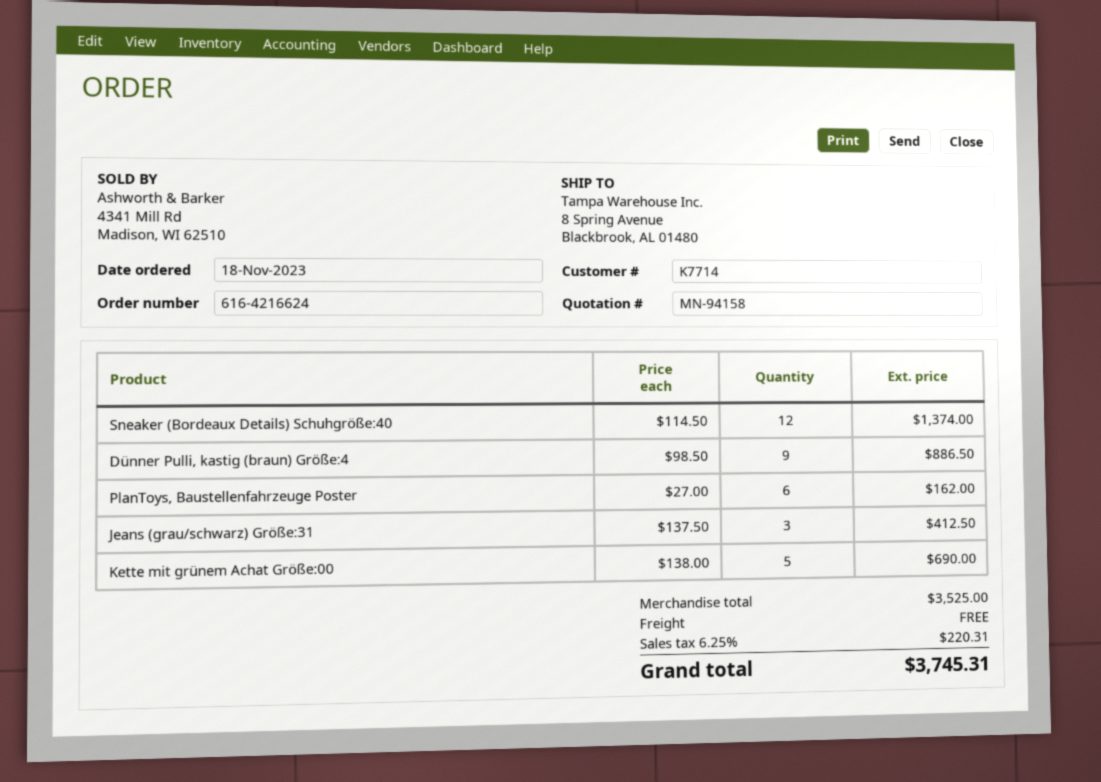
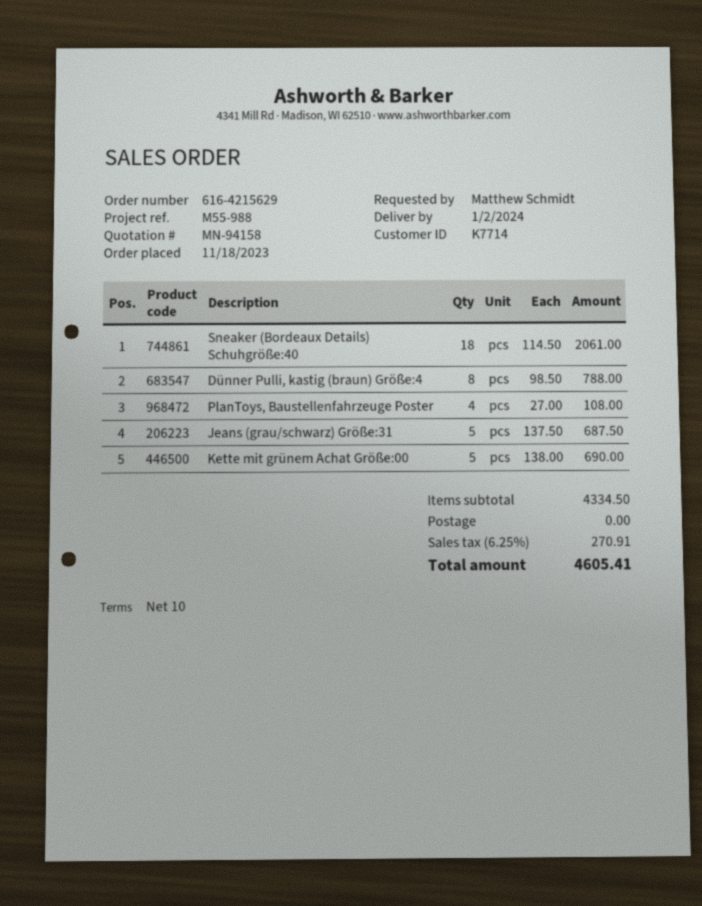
order number: 616-4216624 -> 616-4215629
Sneaker (Bordeaux Details) Schuhgröße:40: 12 x 114.50 = 1374.00 -> 18 x 114.50 = 2061.00
Dünner Pulli, kastig (braun) Größe:4: 9 x 98.50 = 886.50 -> 8 x 98.50 = 788.00
PlanToys, Baustellenfahrzeuge Poster: 6 x 27.00 = 162.00 -> 4 x 27.00 = 108.00
Jeans (grau/schwarz) Größe:31: 3 x 137.50 = 412.50 -> 5 x 137.50 = 687.50
subtotal: 3525.00 -> 4334.50
tax: 6.25% = 220.31 -> 6.25% = 270.91
total: 3745.31 -> 4605.41

